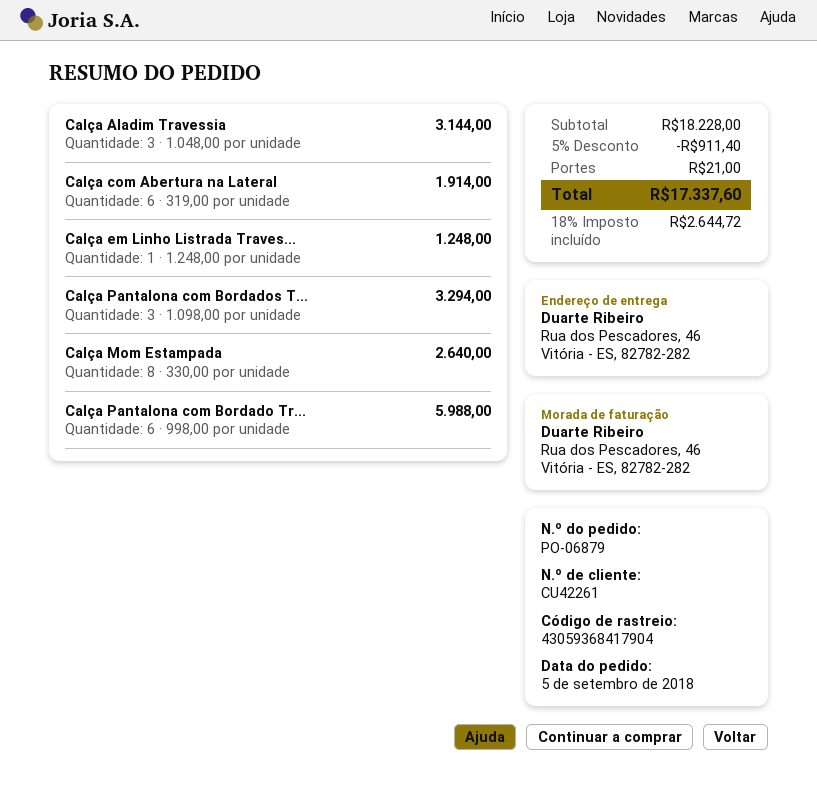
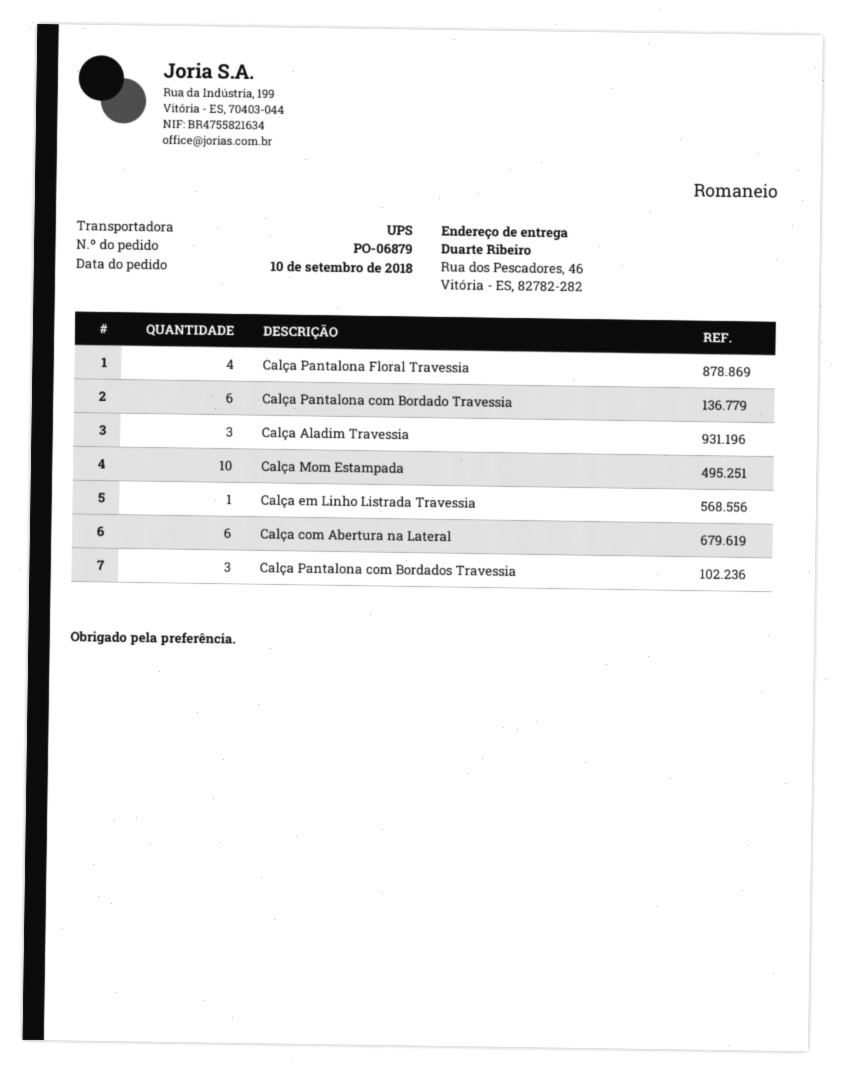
order date: 2018-09-05 -> 2018-09-10
Calça Mom Estampada: 8 -> 10
Calça Pantalona Floral Travessia: none -> 4

